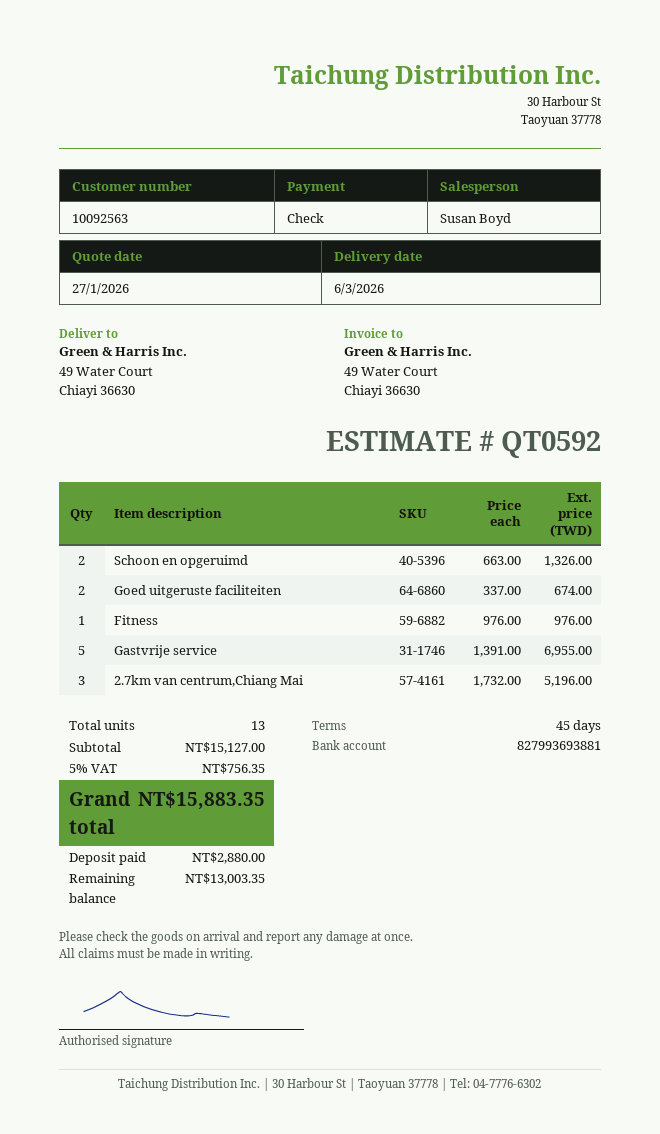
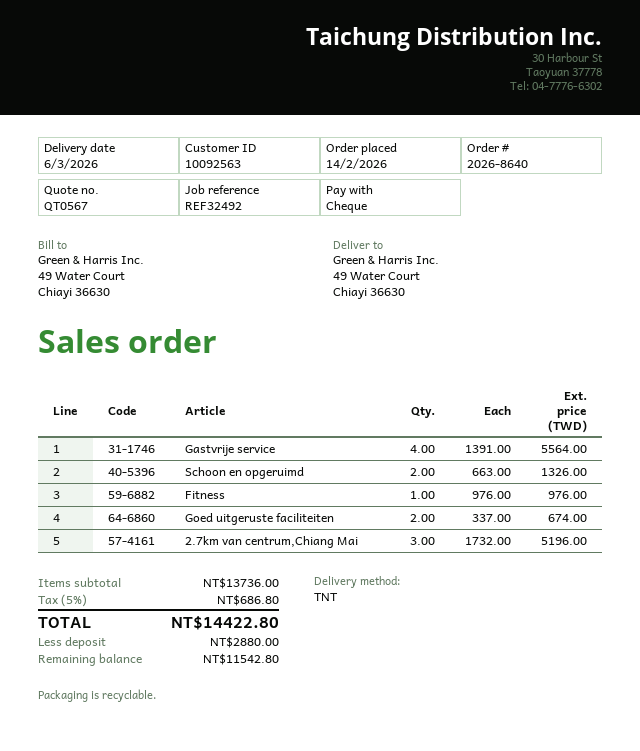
quote number: QT0592 -> QT0567
Gastvrije service: 5 x 1391.00 = 6955.00 -> 4 x 1391.00 = 5564.00
subtotal: 15127.00 -> 13736.00
tax: 5% = 756.35 -> 5% = 686.80
total: 15883.35 -> 14422.80
balance: 13003.35 -> 11542.80

